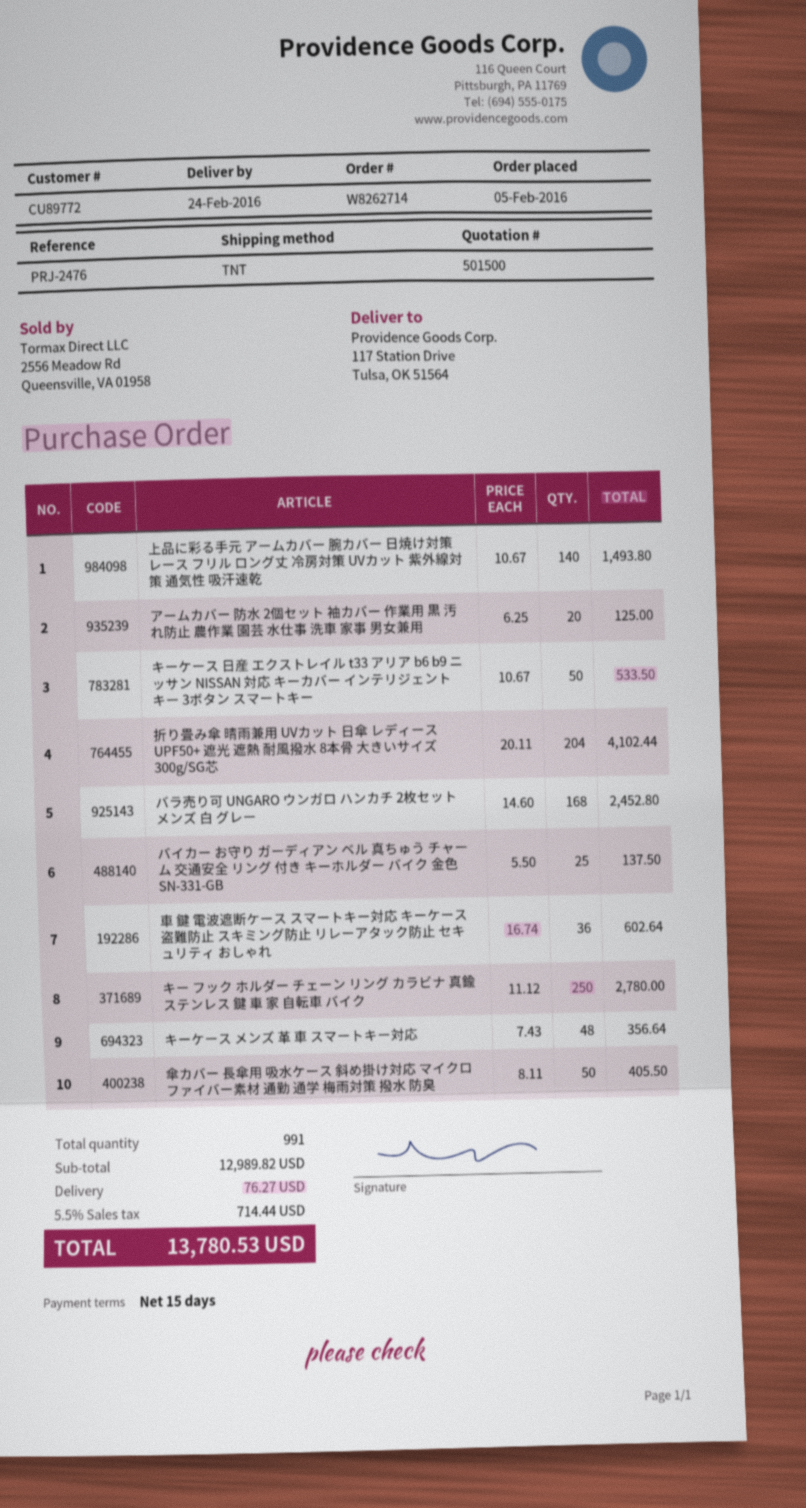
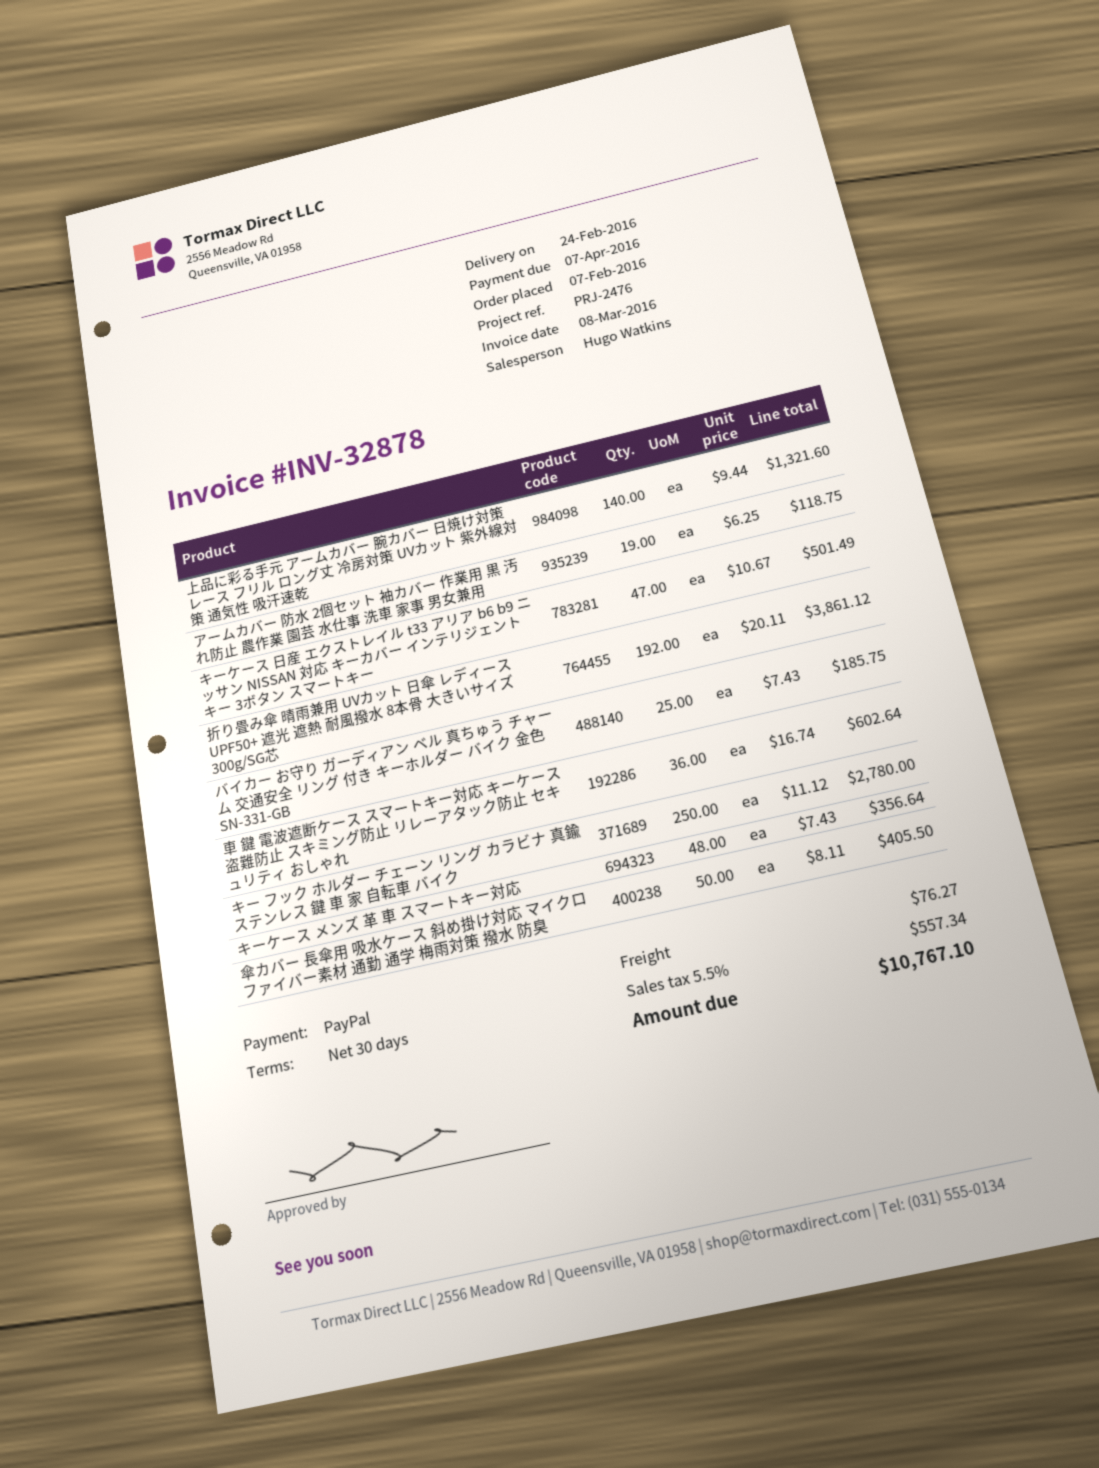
order date: 2016-02-05 -> 2016-02-07
payment terms: 15 days -> 30 days
上品に彩る手元 アームカバー 腕カバー 日焼け対策 レース フリル ロング丈 冷房対策 UVカット 紫外線対策 通気性 吸汗速乾: 140 x 10.67 = 1493.80 -> 140 x 9.44 = 1321.60
アームカバー 防水 2個セット 袖カバー 作業用 黒 汚れ防止 農作業 園芸 水仕事 洗車 家事 男女兼用: 20 x 6.25 = 125.00 -> 19 x 6.25 = 118.75
キーケース 日産 エクストレイル t33 アリア b6 b9 ニッサン NISSAN 対応 キーカバー インテリジェントキー 3ボタン スマートキー: 50 x 10.67 = 533.50 -> 47 x 10.67 = 501.49
折り畳み傘 晴雨兼用 UVカット 日傘 レディース UPF50+ 遮光 遮熱 耐風撥水 8本骨 大きいサイズ 300g/SG芯: 204 x 20.11 = 4102.44 -> 192 x 20.11 = 3861.12
バラ売り可 UNGARO ウンガロ ハンカチ 2枚セット メンズ 白 グレー: 168 x 14.60 = 2452.80 -> none
バイカー お守り ガーディアン ベル 真ちゅう チャーム 交通安全 リング 付き キーホルダー バイク 金色 SN-331-GB: 25 x 5.50 = 137.50 -> 25 x 7.43 = 185.75
tax: 5.5% = 714.44 -> 5.5% = 557.34
total: 13780.53 -> 10767.10

